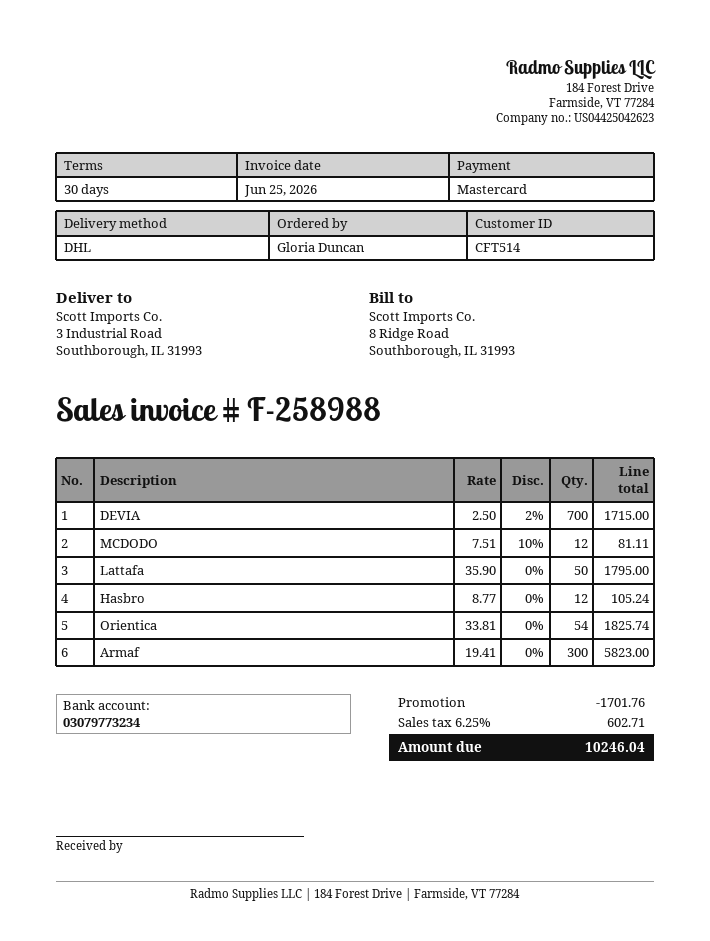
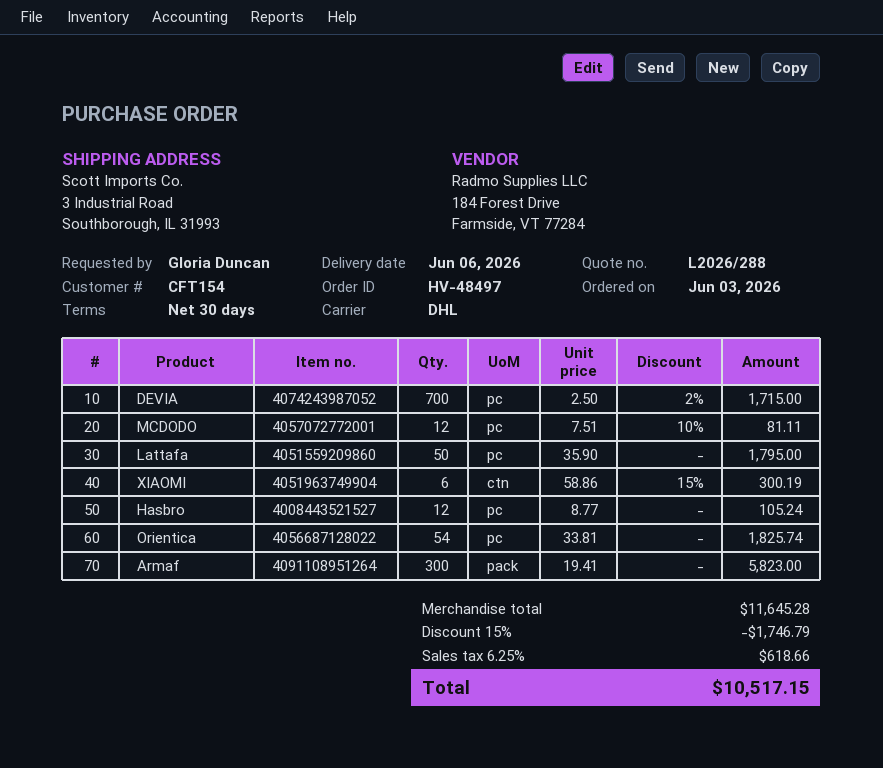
customer number: CFT514 -> CFT154
XIAOMI: none -> 6 x 58.86 - 15% = 300.19
discount: 1701.76 -> 1746.79
tax: 6.25% = 602.71 -> 6.25% = 618.66
total: 10246.04 -> 10517.15

